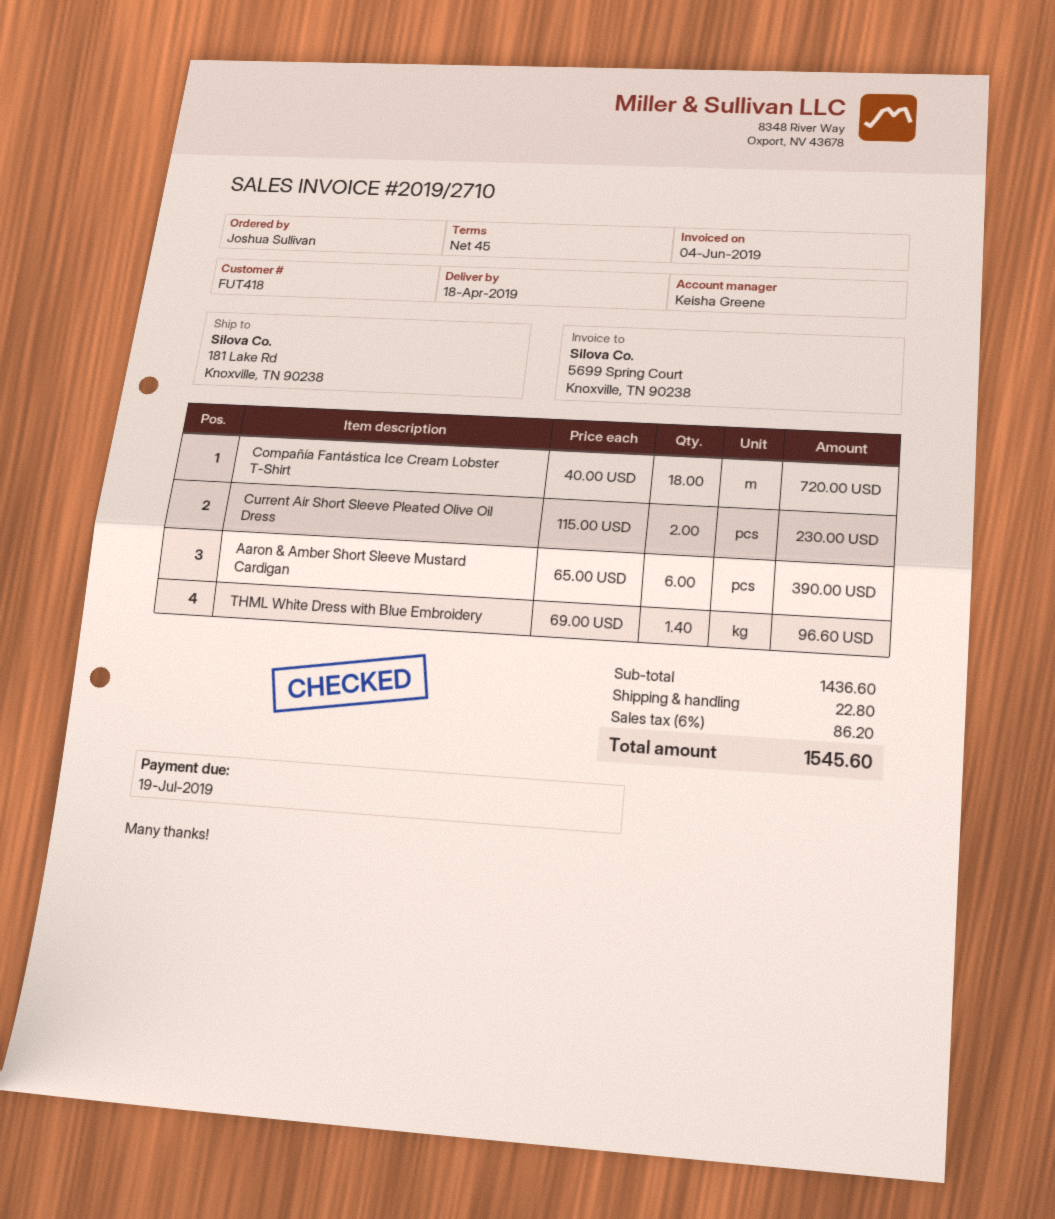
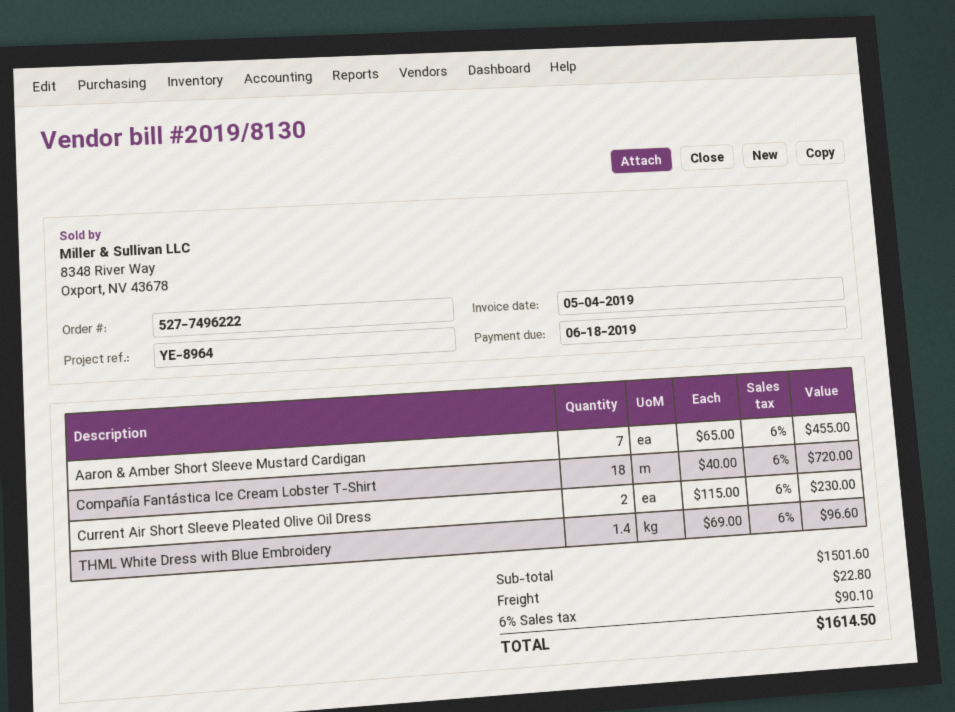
invoice number: 2019/2710 -> 2019/8130
invoice date: 2019-06-04 -> 2019-05-04
due date: 2019-07-19 -> 2019-06-18
Aaron & Amber Short Sleeve Mustard Cardigan: 6 x 65.00 = 390.00 -> 7 x 65.00 = 455.00
subtotal: 1436.60 -> 1501.60
tax: 6% = 86.20 -> 6% = 90.10
total: 1545.60 -> 1614.50

